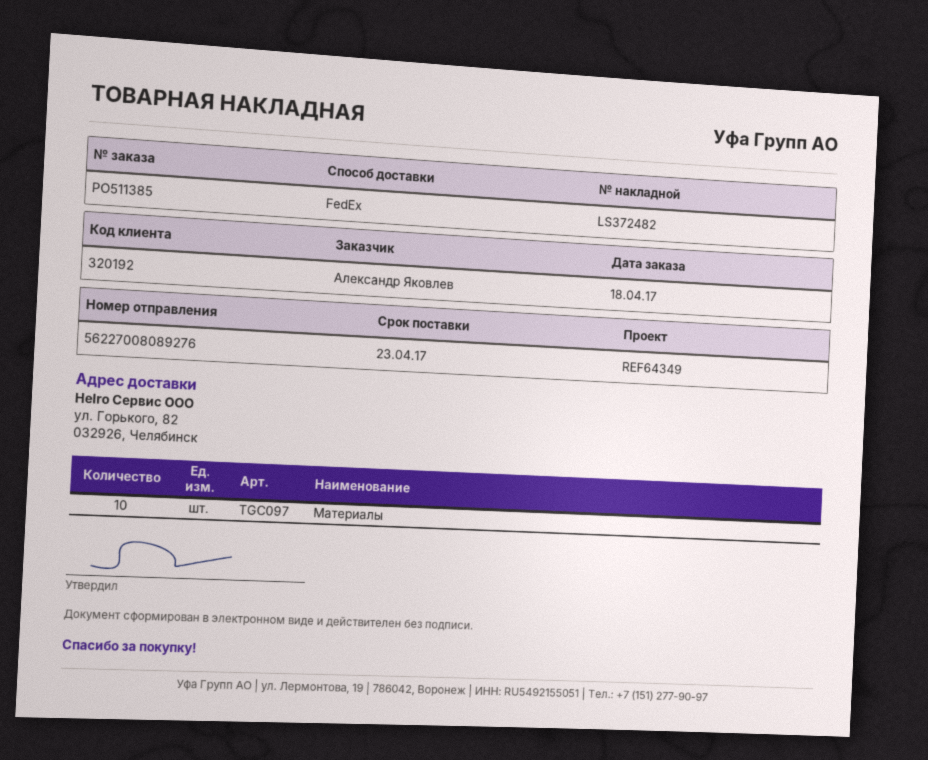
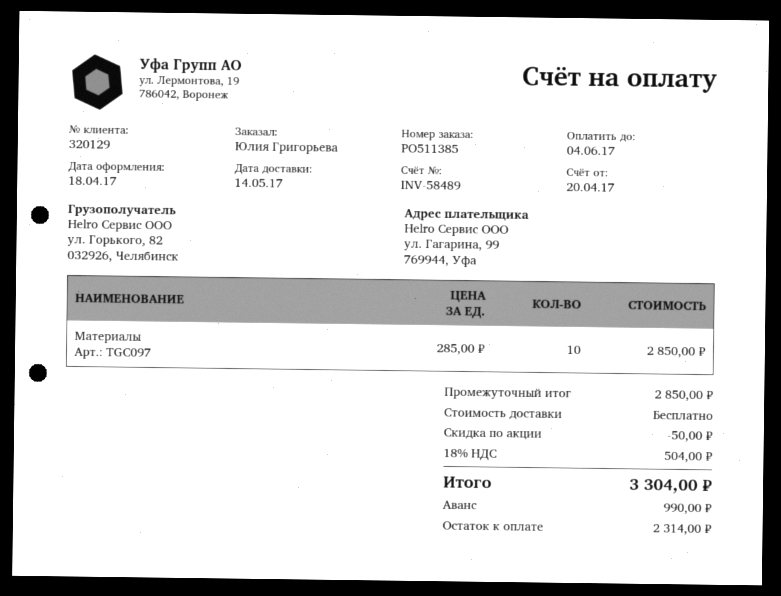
delivery date: 2017-04-23 -> 2017-05-14
customer number: 320192 -> 320129
ordered by: Александр Яковлев -> Юлия Григорьева

